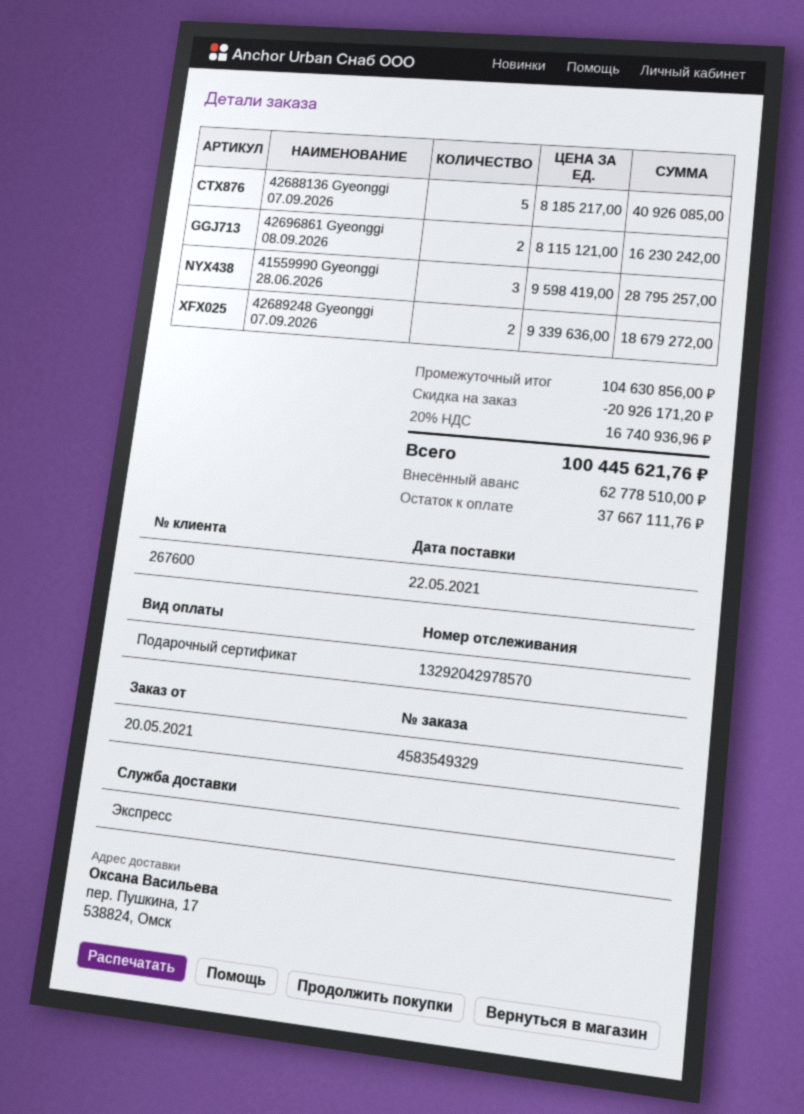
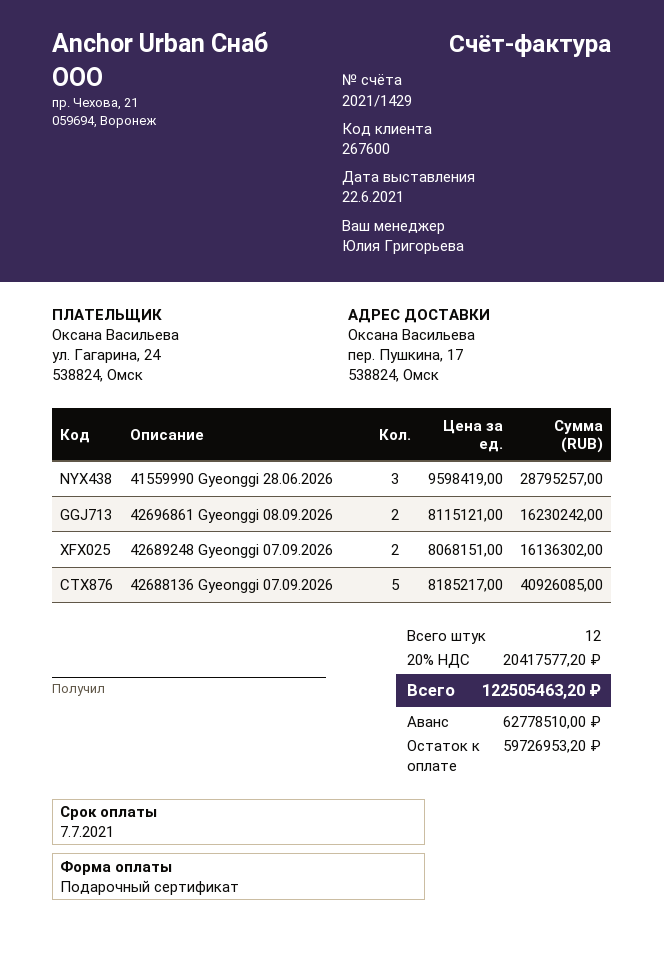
42689248 Gyeonggi 07.09.2026: 2 x 9339636.00 = 18679272.00 -> 2 x 8068151.00 = 16136302.00
discount: 20926171.20 -> none
tax: 20% = 16740936.96 -> 20% = 20417577.20
total: 100445621.76 -> 122505463.20
balance: 37667111.76 -> 59726953.20

